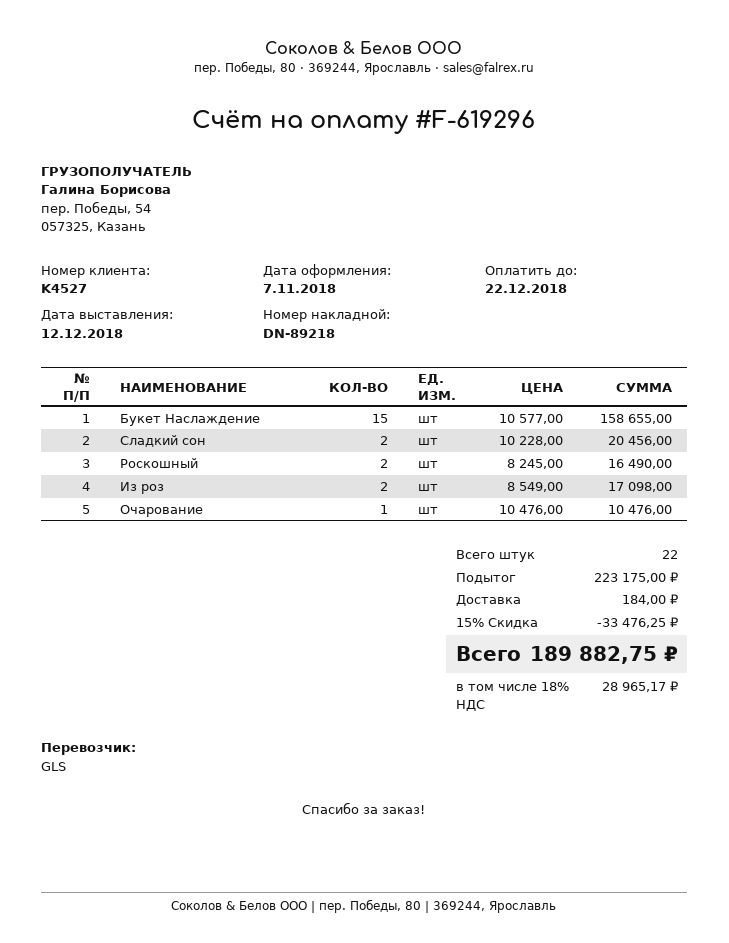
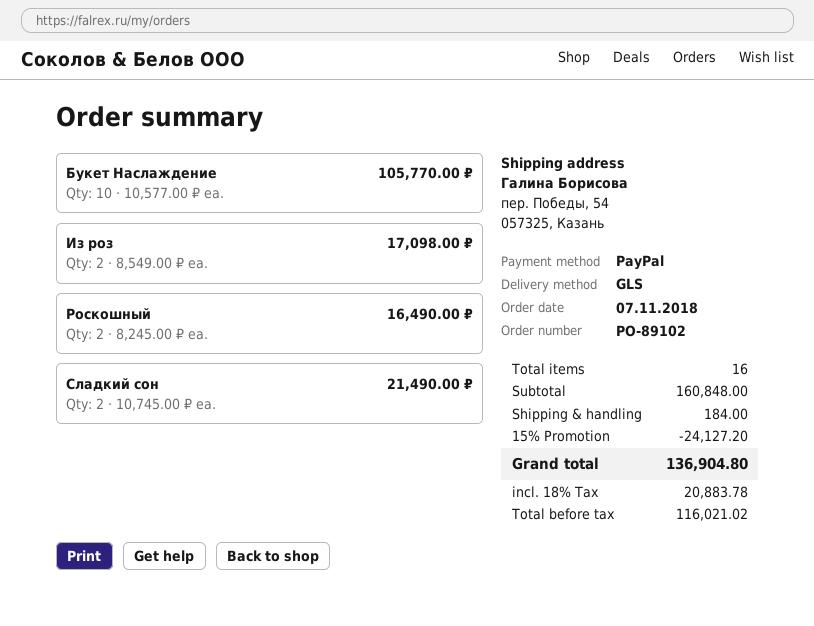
Букет Наслаждение: 15 x 10577.00 = 158655.00 -> 10 x 10577.00 = 105770.00
Сладкий сон: 2 x 10228.00 = 20456.00 -> 2 x 10745.00 = 21490.00
Очарование: 1 x 10476.00 = 10476.00 -> none
total quantity: 22 -> 16
subtotal: 223175.00 -> 160848.00
discount: 15% = 33476.25 -> 15% = 24127.20
tax: 18% = 28965.17 -> 18% = 20883.78
total: 189882.75 -> 136904.80

